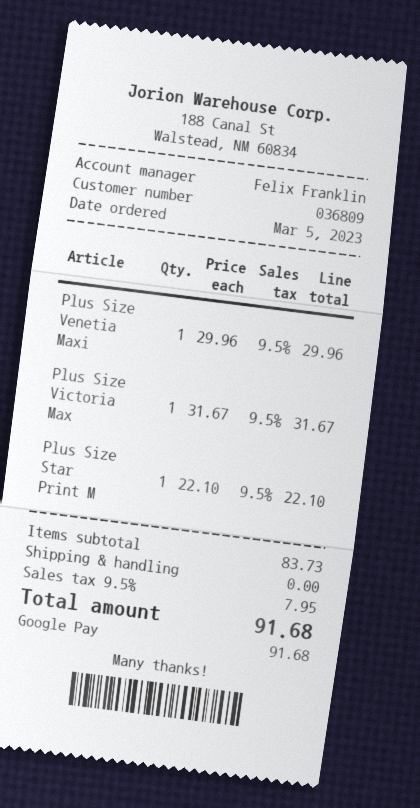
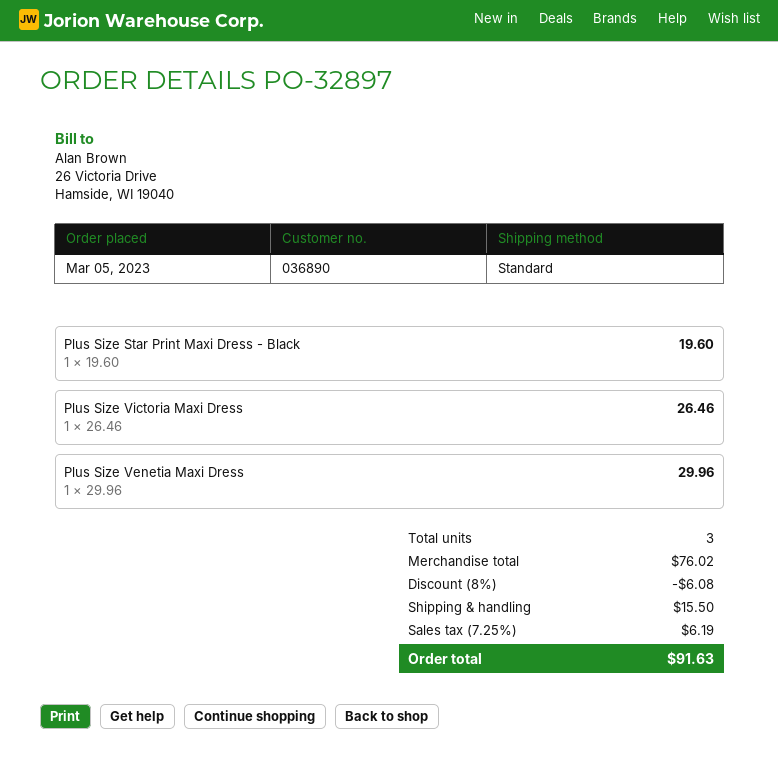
customer number: 036809 -> 036890
Plus Size Victoria Max: 1 x 31.67 = 31.67 -> 1 x 26.46 = 26.46
Plus Size Star Print M: 1 x 22.10 = 22.10 -> 1 x 19.60 = 19.60
subtotal: 83.73 -> 76.02
discount: none -> 8% = 6.08
shipping: 0.00 -> 15.50
tax: 9.5% = 7.95 -> 7.25% = 6.19
total: 91.68 -> 91.63

